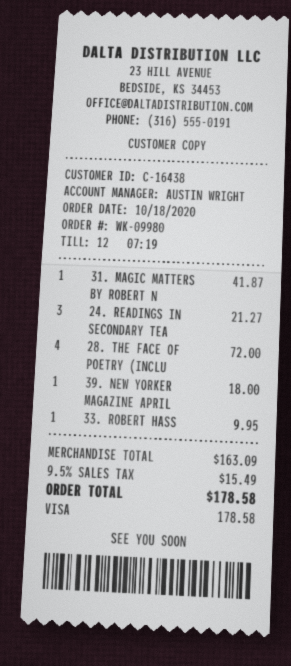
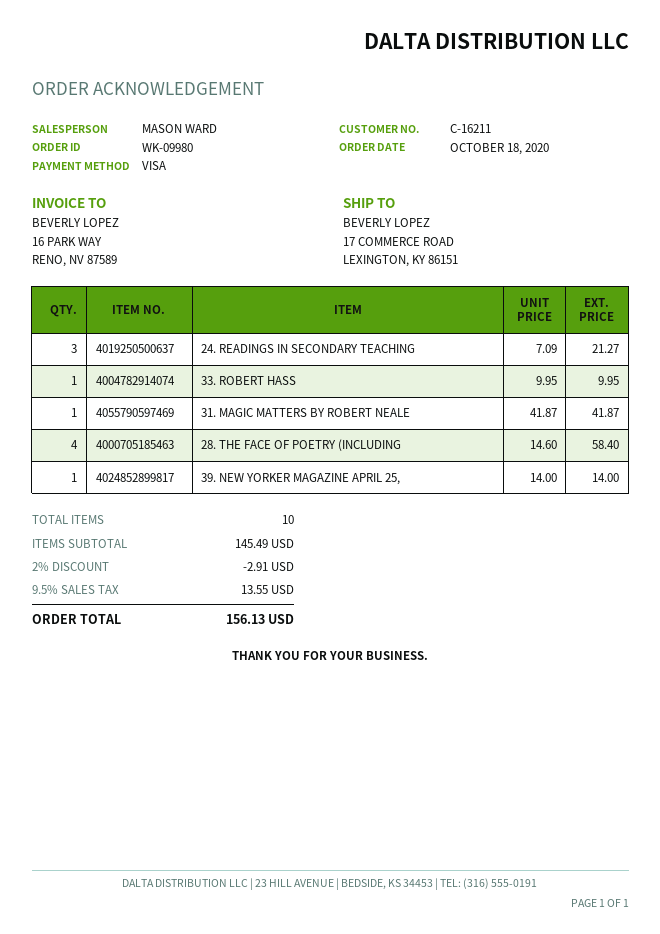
customer number: C-16438 -> C-16211
sales rep: AUSTIN WRIGHT -> MASON WARD
28. THE FACE OF POETRY (INCLU: 4 for 72.00 -> 4 for 58.40
39. NEW YORKER MAGAZINE APRIL: 1 for 18.00 -> 1 for 14.00
subtotal: 163.09 -> 145.49
discount: none -> 2% = 2.91
tax: 9.5% = 15.49 -> 9.5% = 13.55
total: 178.58 -> 156.13

